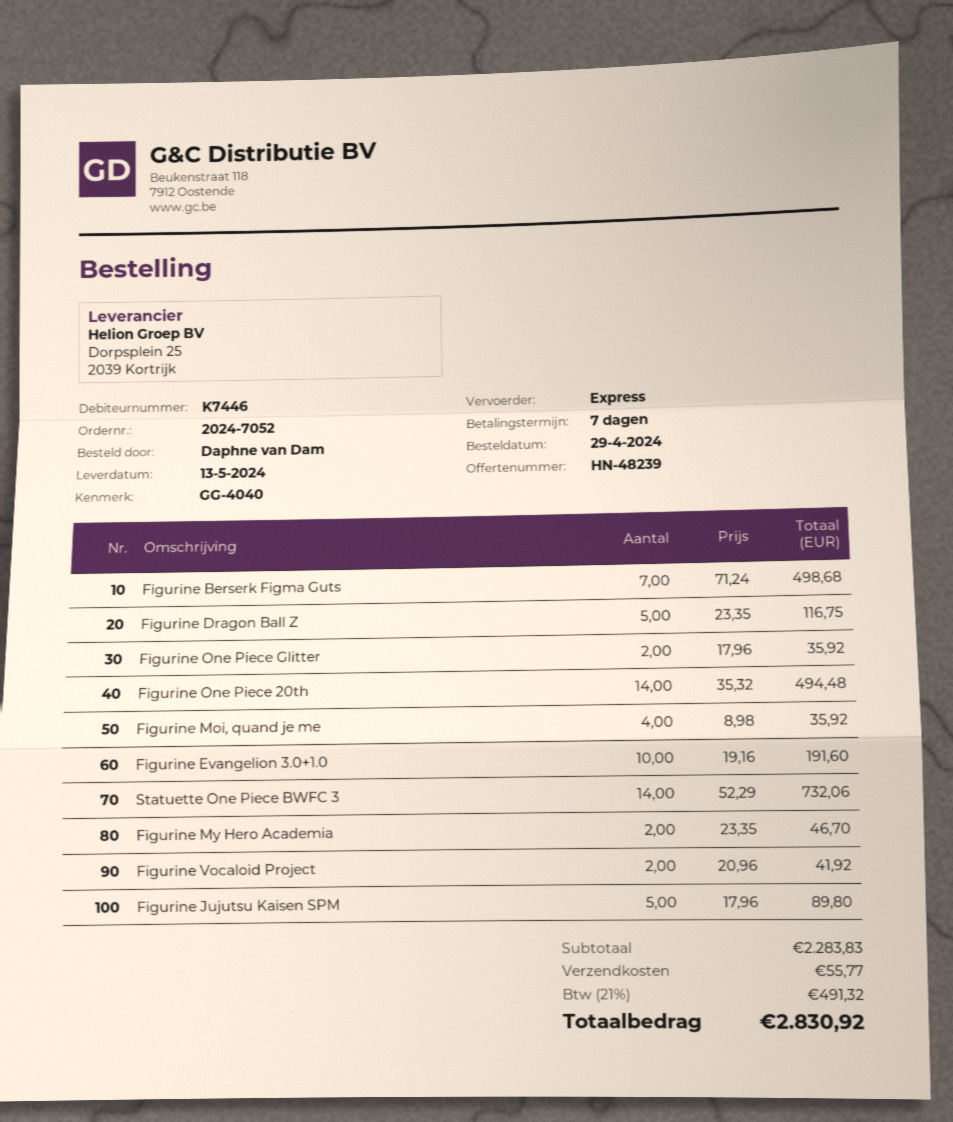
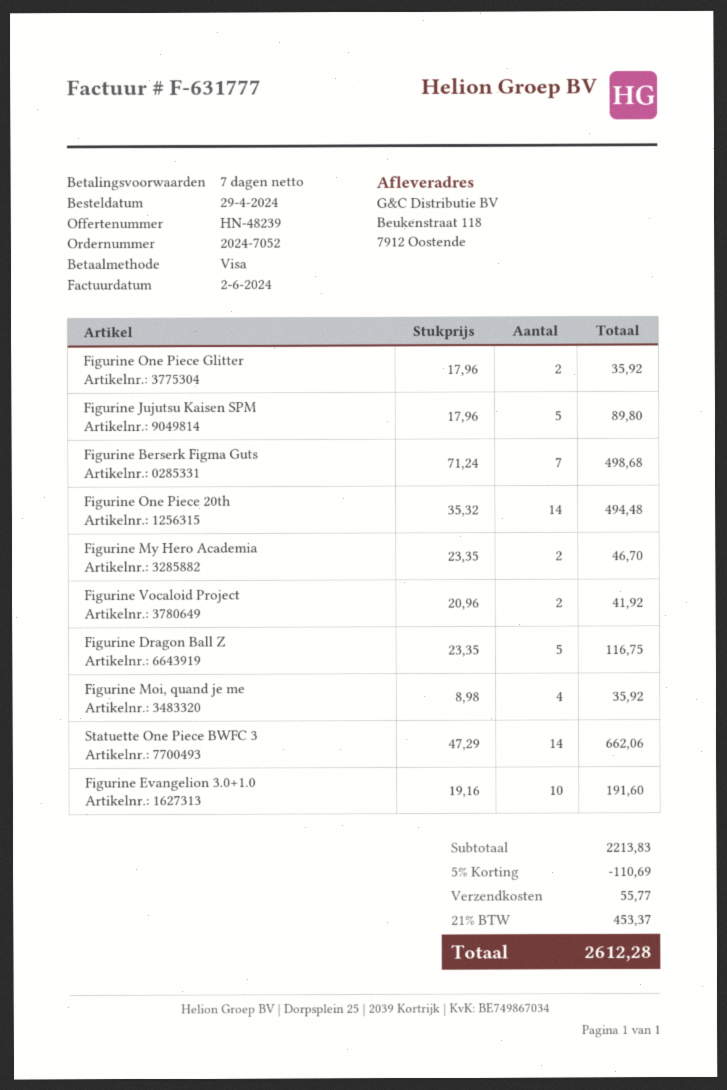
Statuette One Piece BWFC 3: 14 x 52.29 = 732.06 -> 14 x 47.29 = 662.06
subtotal: 2283.83 -> 2213.83
discount: none -> 5% = 110.69
tax: 21% = 491.32 -> 21% = 453.37
total: 2830.92 -> 2612.28

